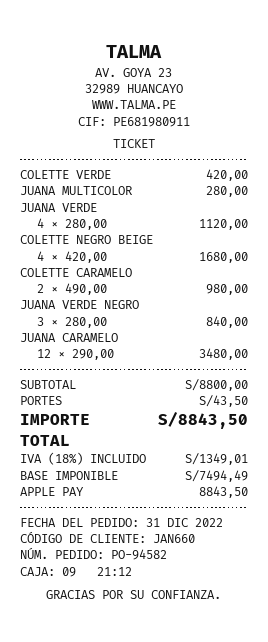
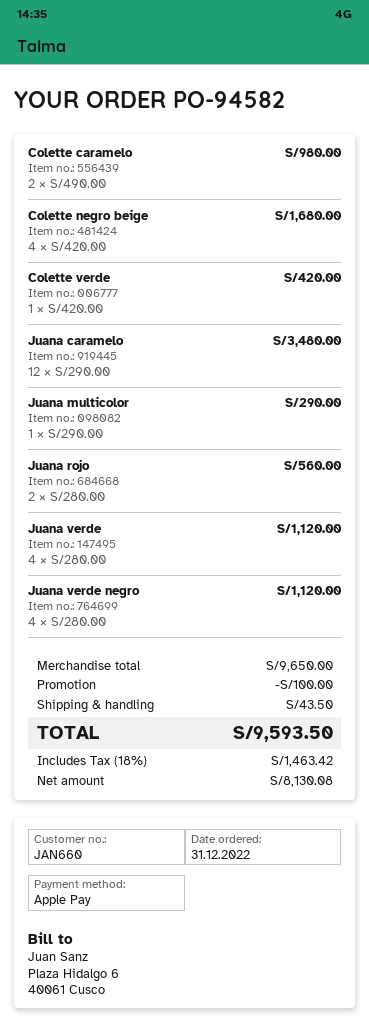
JUANA MULTICOLOR: 1 x 280.00 = 280.00 -> 1 x 290.00 = 290.00
JUANA VERDE NEGRO: 3 x 280.00 = 840.00 -> 4 x 280.00 = 1120.00
Juana rojo: none -> 2 x 280.00 = 560.00
subtotal: 8800.00 -> 9650.00
discount: none -> 100.00
net: 7494.49 -> 8130.08
tax: 18% = 1349.01 -> 18% = 1463.42
total: 8843.50 -> 9593.50

